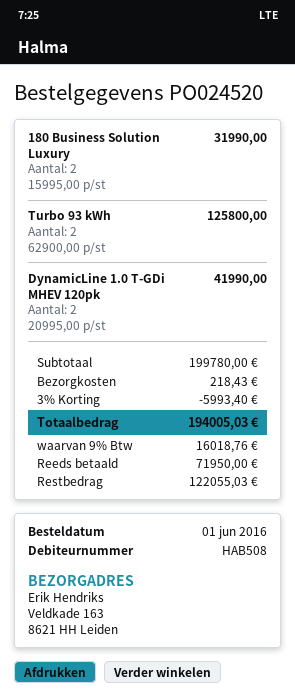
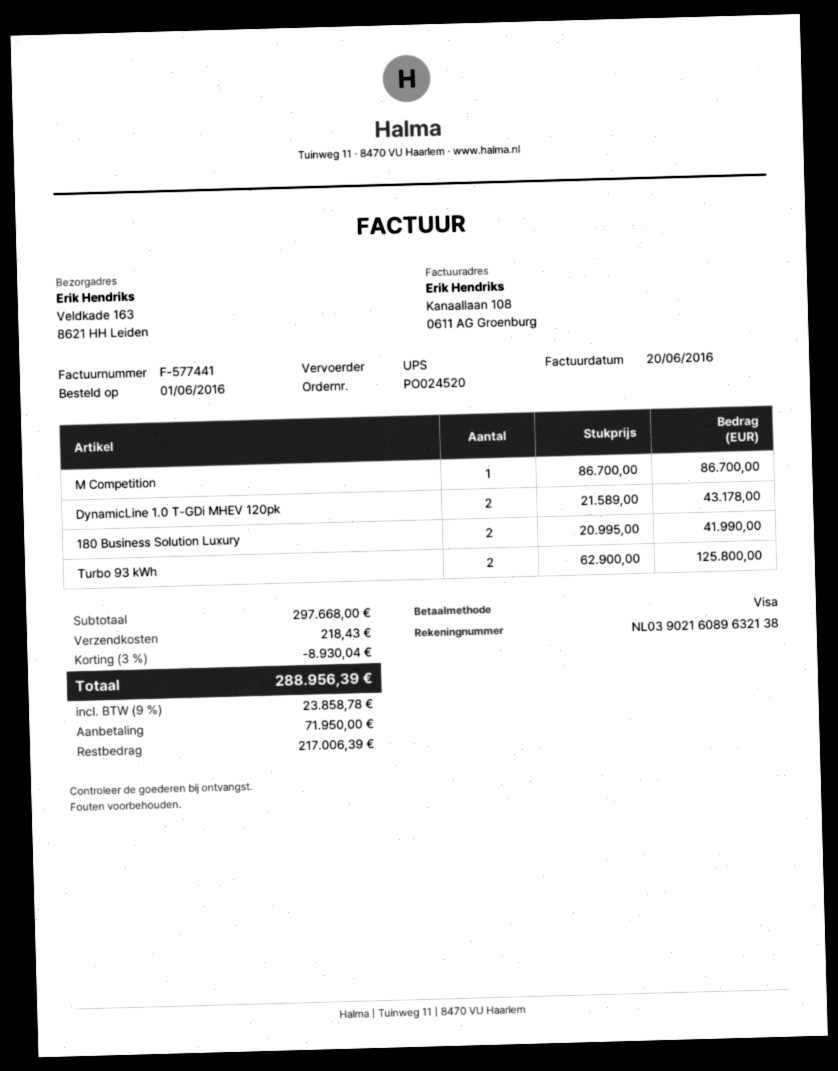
180 Business Solution Luxury: 2 x 15995.00 = 31990.00 -> 2 x 20995.00 = 41990.00
DynamicLine 1.0 T-GDi MHEV 120pk: 2 x 20995.00 = 41990.00 -> 2 x 21589.00 = 43178.00
M Competition: none -> 1 x 86700.00 = 86700.00
subtotal: 199780.00 -> 297668.00
discount: 3% = 5993.40 -> 3% = 8930.04
tax: 9% = 16018.76 -> 9% = 23858.78
total: 194005.03 -> 288956.39
balance: 122055.03 -> 217006.39

